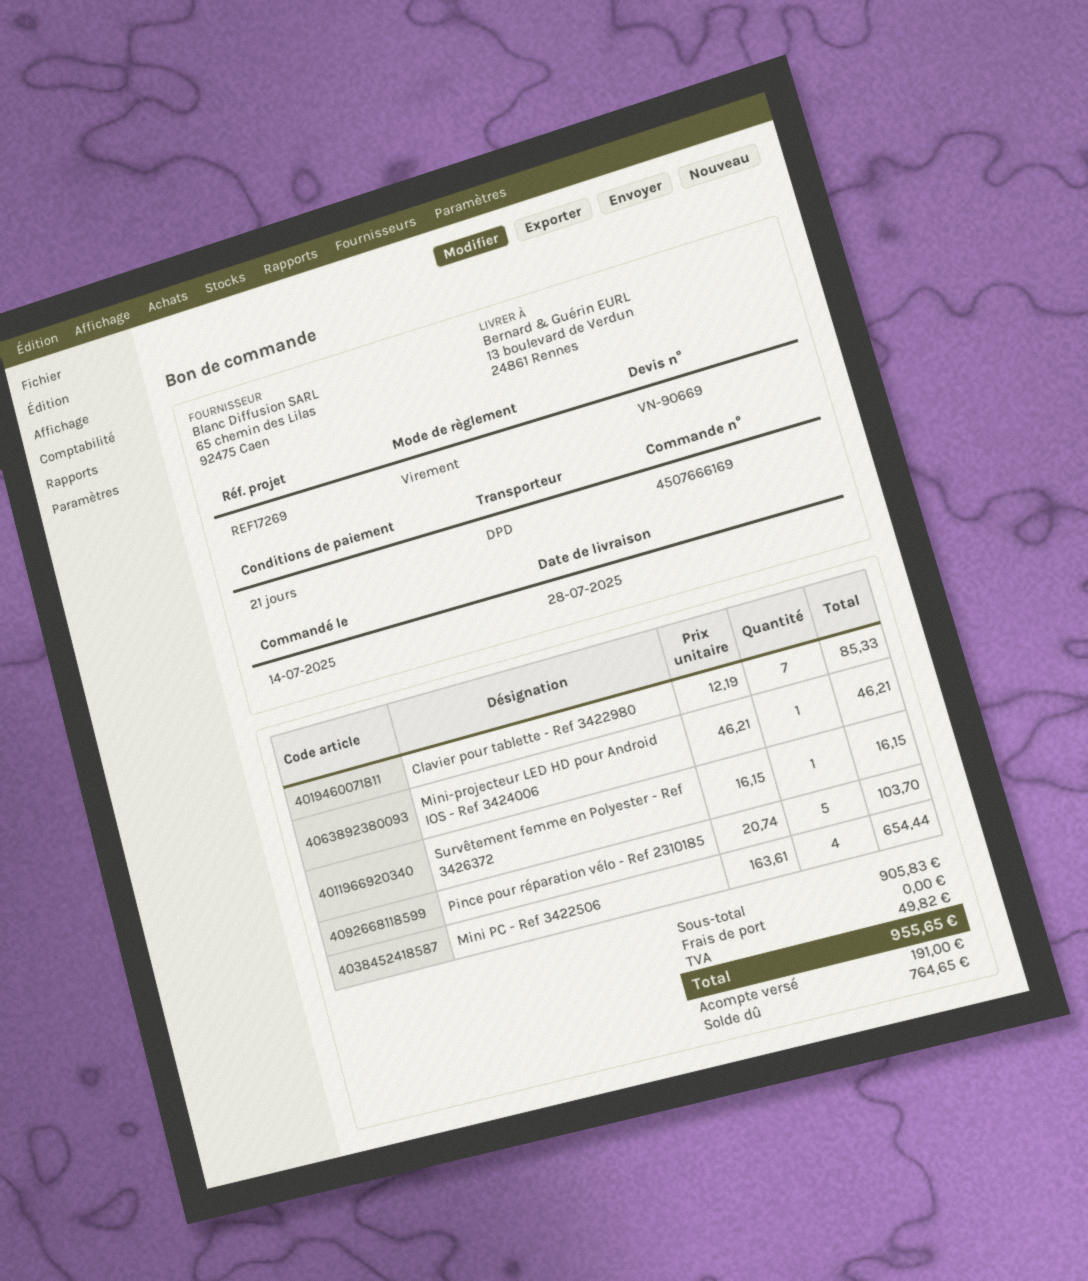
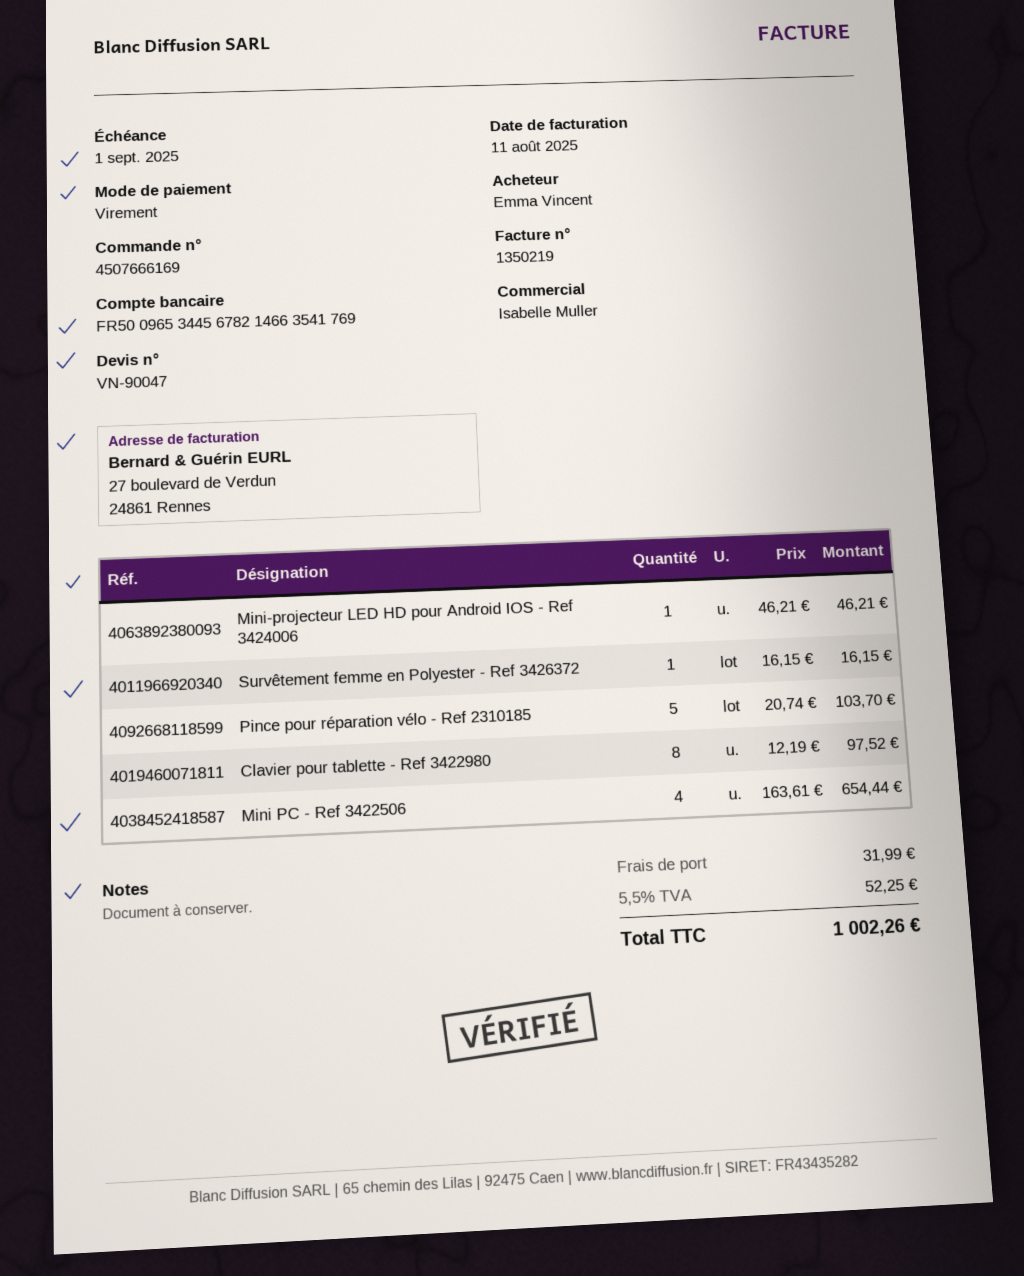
quote number: VN-90669 -> VN-90047
Clavier pour tablette - Ref 3422980: 7 x 12.19 = 85.33 -> 8 x 12.19 = 97.52
shipping: 0.00 -> 31.99
tax: 49.82 -> 52.25
total: 955.65 -> 1002.26

